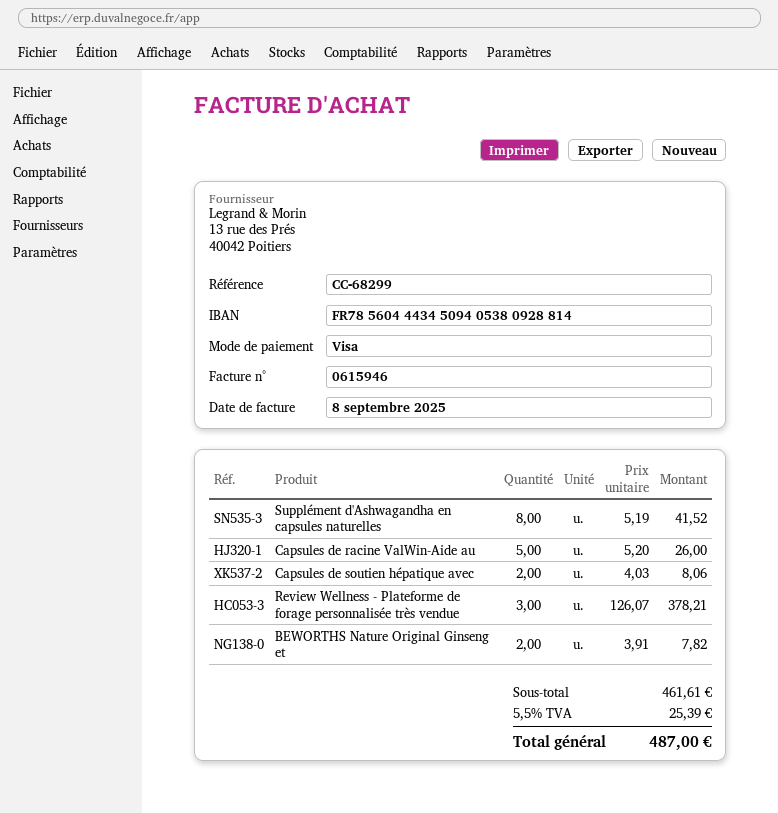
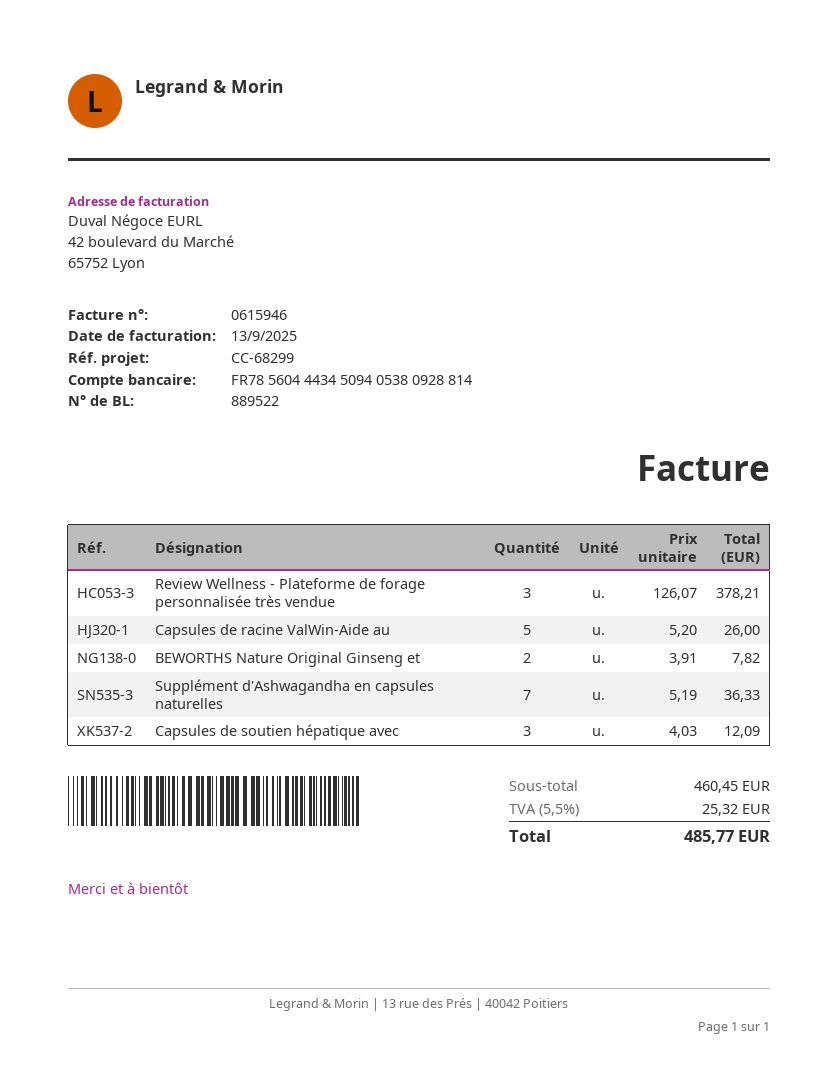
invoice date: 2025-09-08 -> 2025-09-13
Supplément d'Ashwagandha en capsules naturelles: 8 x 5.19 = 41.52 -> 7 x 5.19 = 36.33
Capsules de soutien hépatique avec: 2 x 4.03 = 8.06 -> 3 x 4.03 = 12.09
subtotal: 461.61 -> 460.45
tax: 5.5% = 25.39 -> 5.5% = 25.32
total: 487.00 -> 485.77

